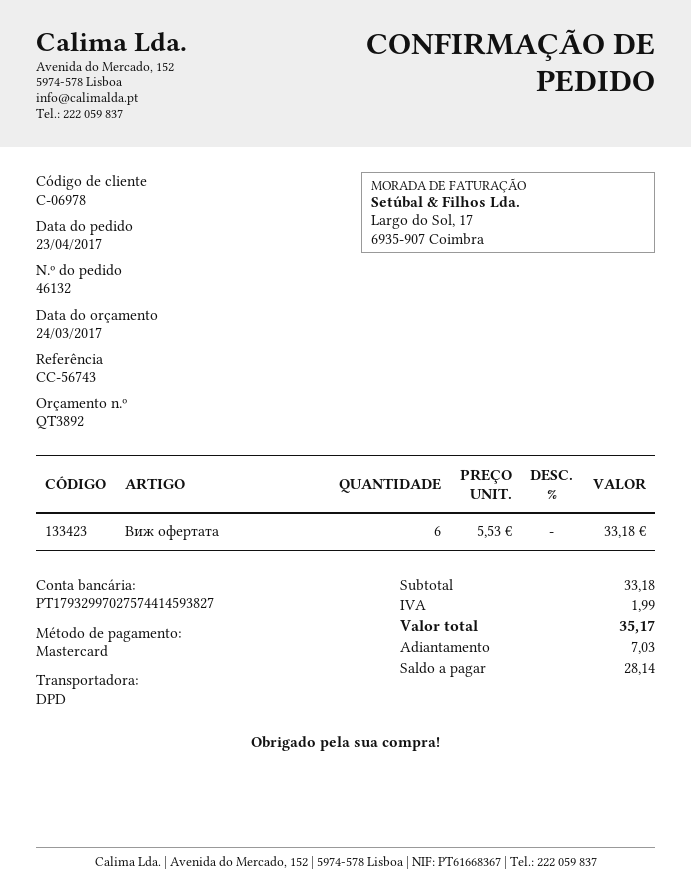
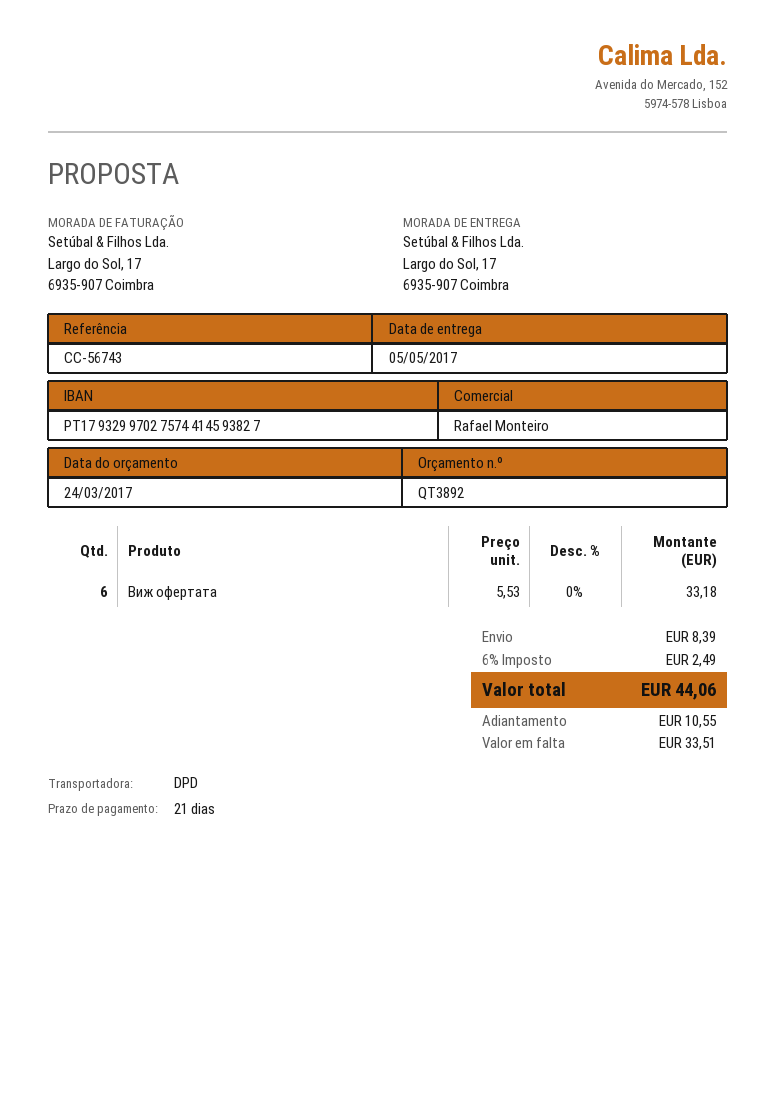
shipping: none -> 8.39
tax: 1.99 -> 2.49
total: 35.17 -> 44.06
deposit: 7.03 -> 10.55
balance: 28.14 -> 33.51

